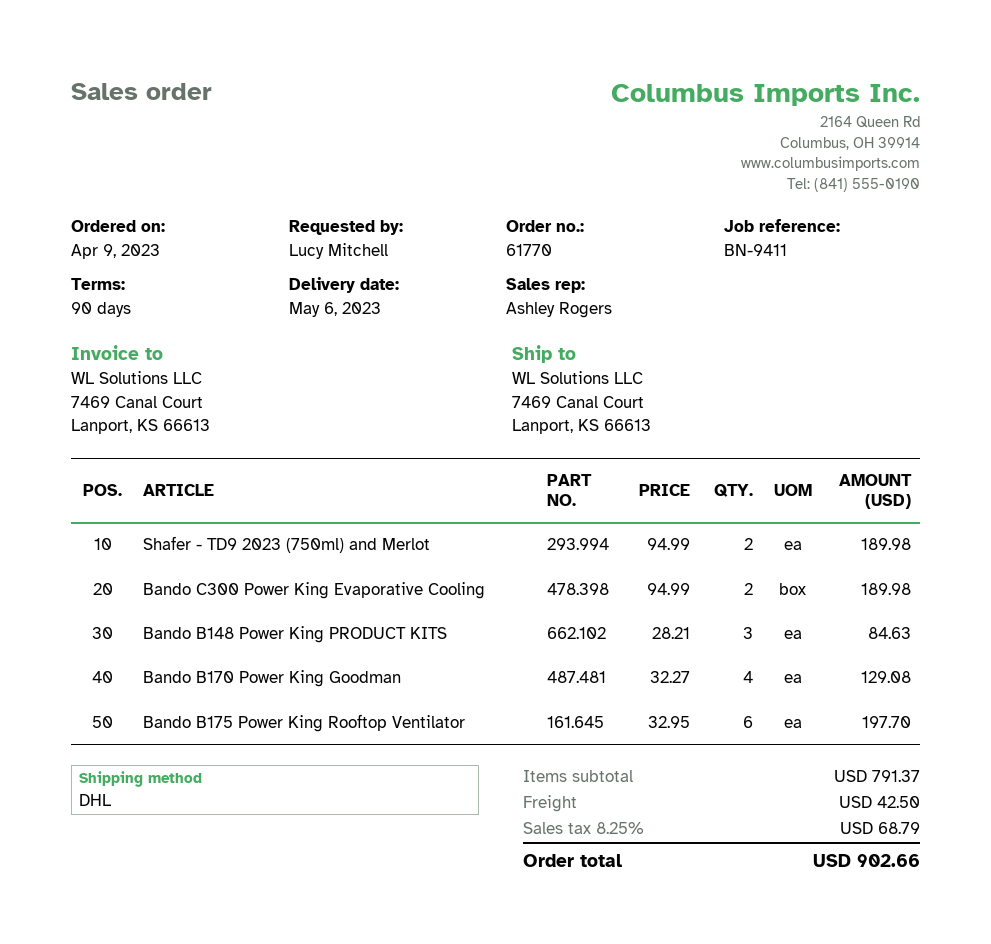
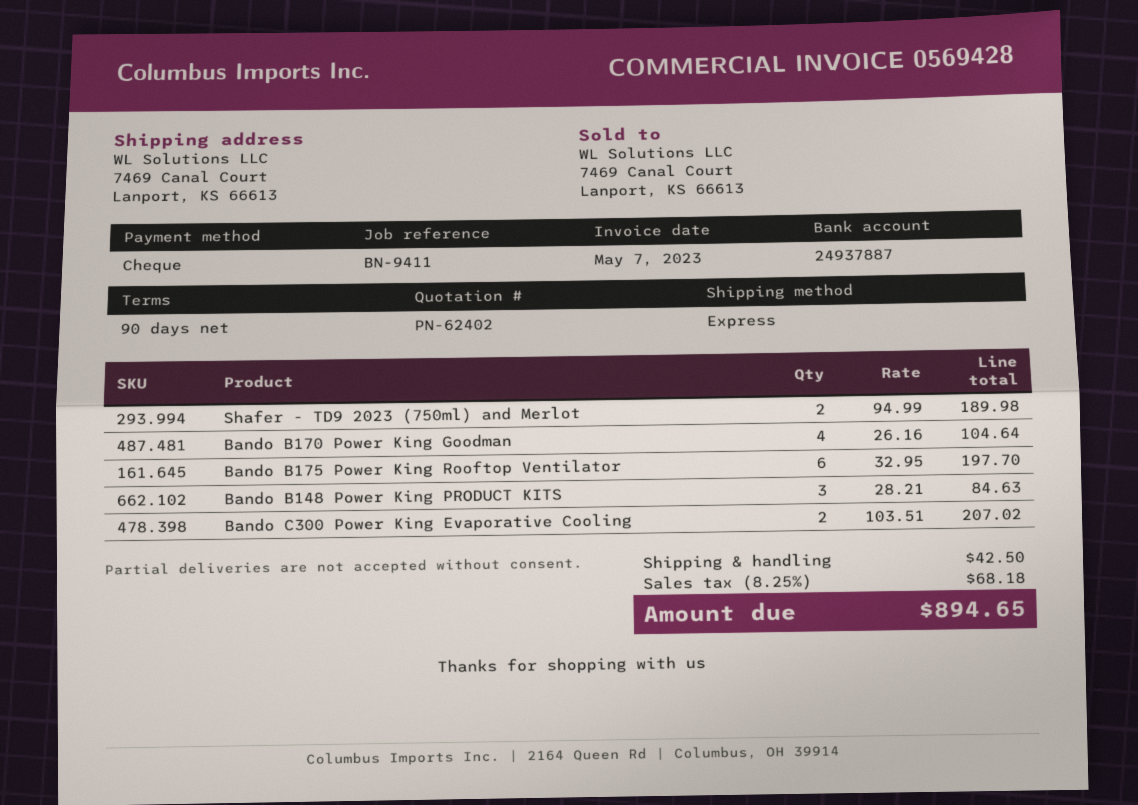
shipping method: DHL -> express
Bando C300 Power King Evaporative Cooling: 2 x 94.99 = 189.98 -> 2 x 103.51 = 207.02
Bando B170 Power King Goodman: 4 x 32.27 = 129.08 -> 4 x 26.16 = 104.64
tax: 8.25% = 68.79 -> 8.25% = 68.18
total: 902.66 -> 894.65

